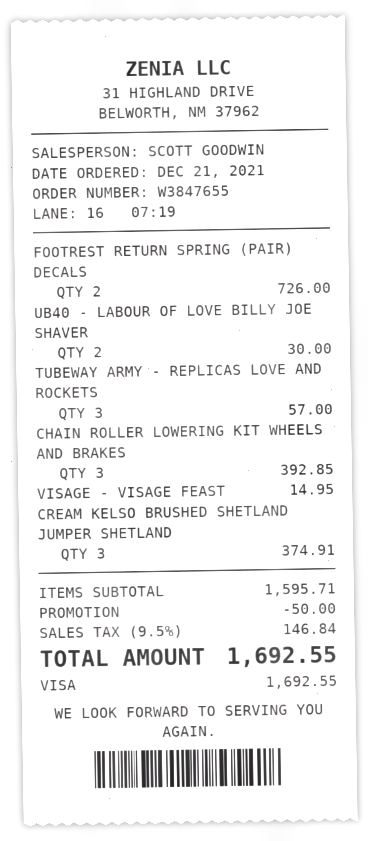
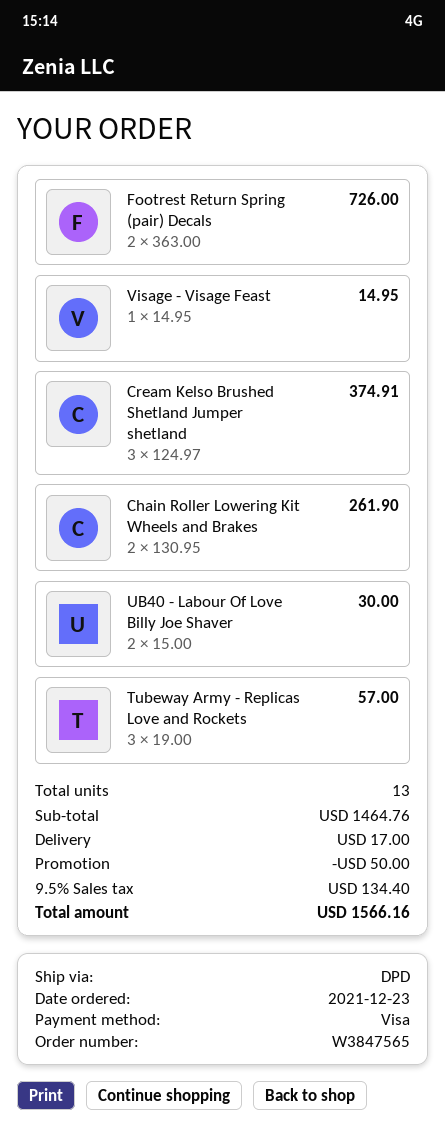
order number: W3847655 -> W3847565
order date: 2021-12-21 -> 2021-12-23
CHAIN ROLLER LOWERING KIT WHEELS AND BRAKES: 3 for 392.85 -> 2 for 261.90
subtotal: 1595.71 -> 1464.76
shipping: none -> 17.00
tax: 9.5% = 146.84 -> 9.5% = 134.40
total: 1692.55 -> 1566.16

